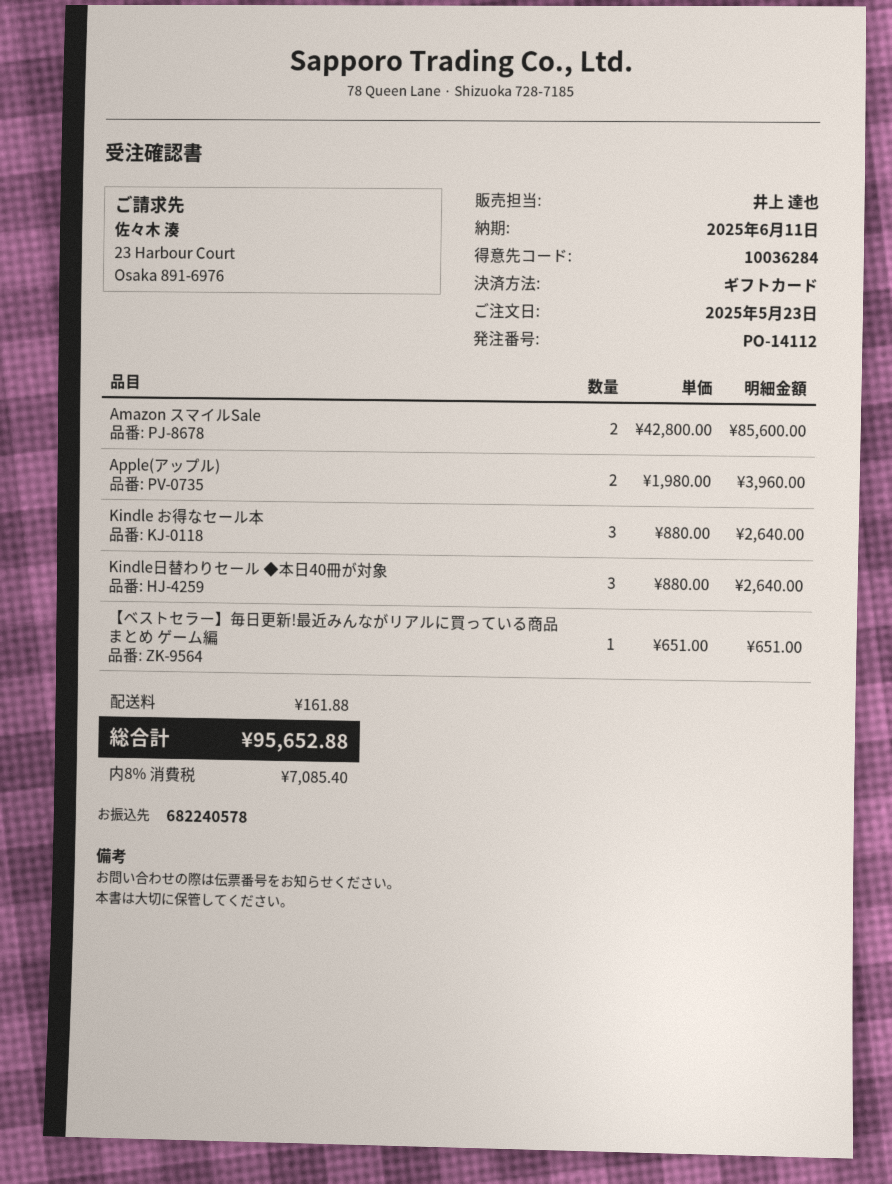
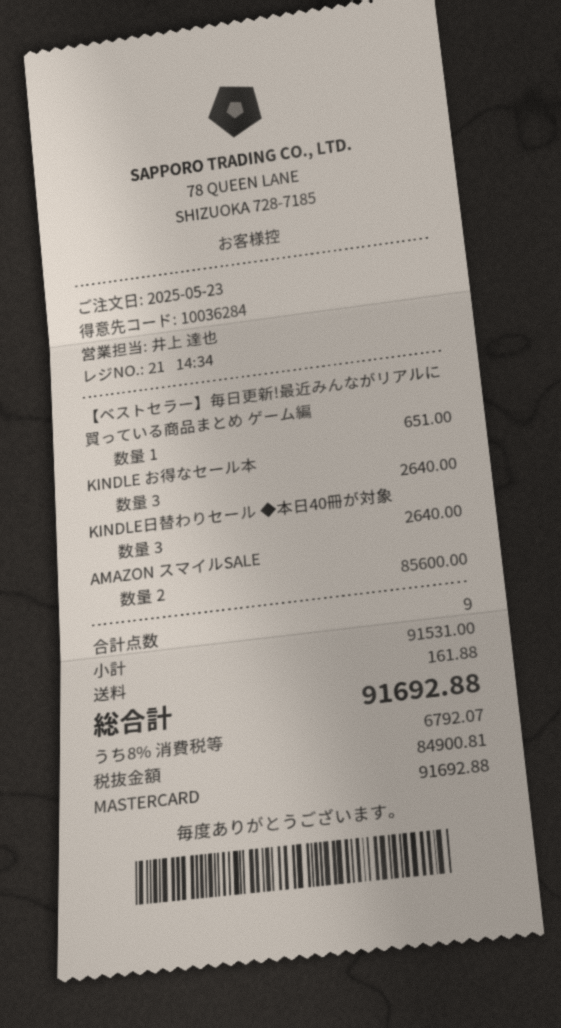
payment method: gift card -> Mastercard
Apple(アップル): 2 for 3960.00 -> none
tax: 8% = 7085.40 -> 8% = 6792.07
total: 95652.88 -> 91692.88

